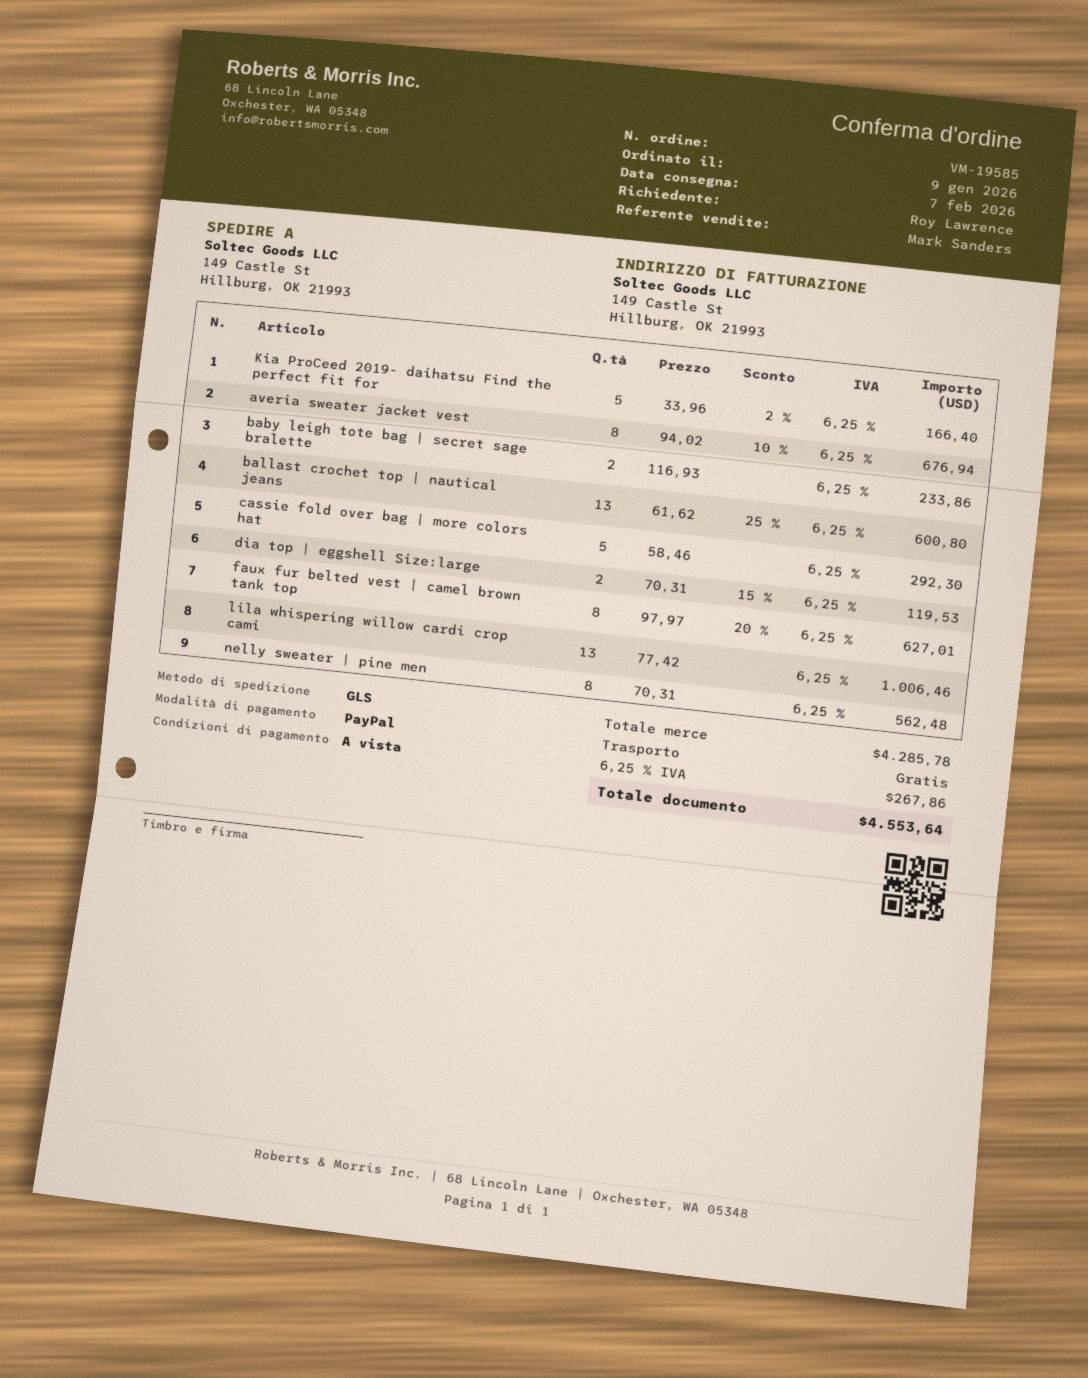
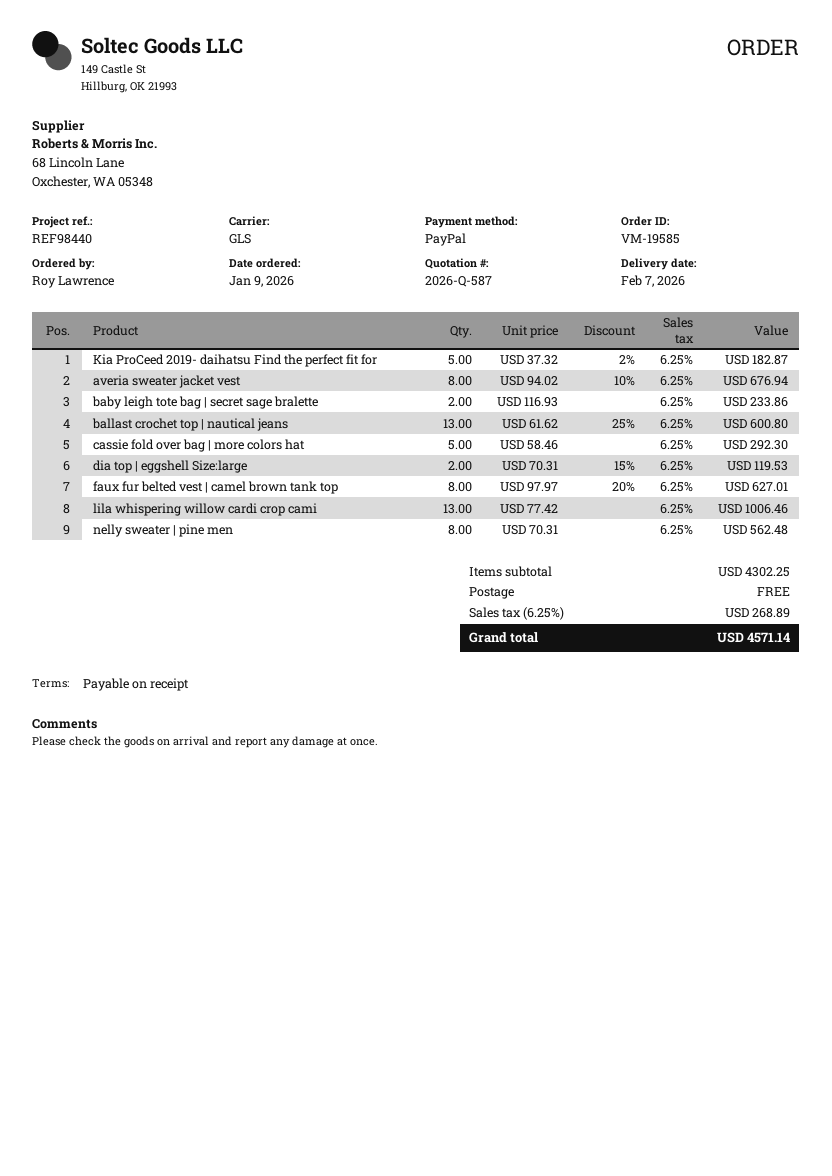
Kia ProCeed 2019- daihatsu Find the perfect fit for: 5 x 33.96 - 2% = 166.40 -> 5 x 37.32 - 2% = 182.87
subtotal: 4285.78 -> 4302.25
tax: 6.25% = 267.86 -> 6.25% = 268.89
total: 4553.64 -> 4571.14

